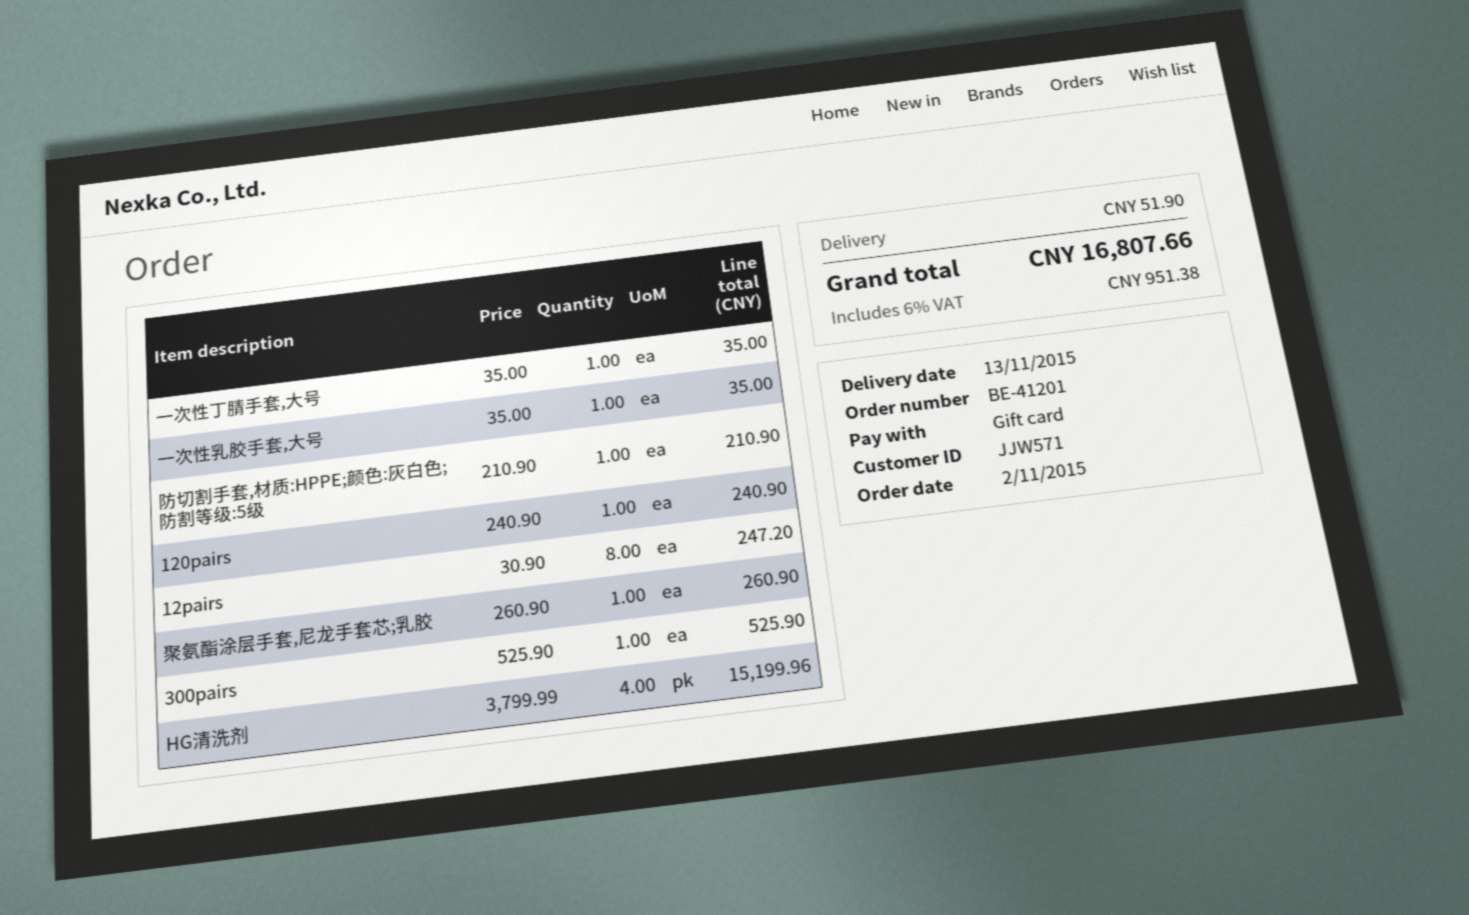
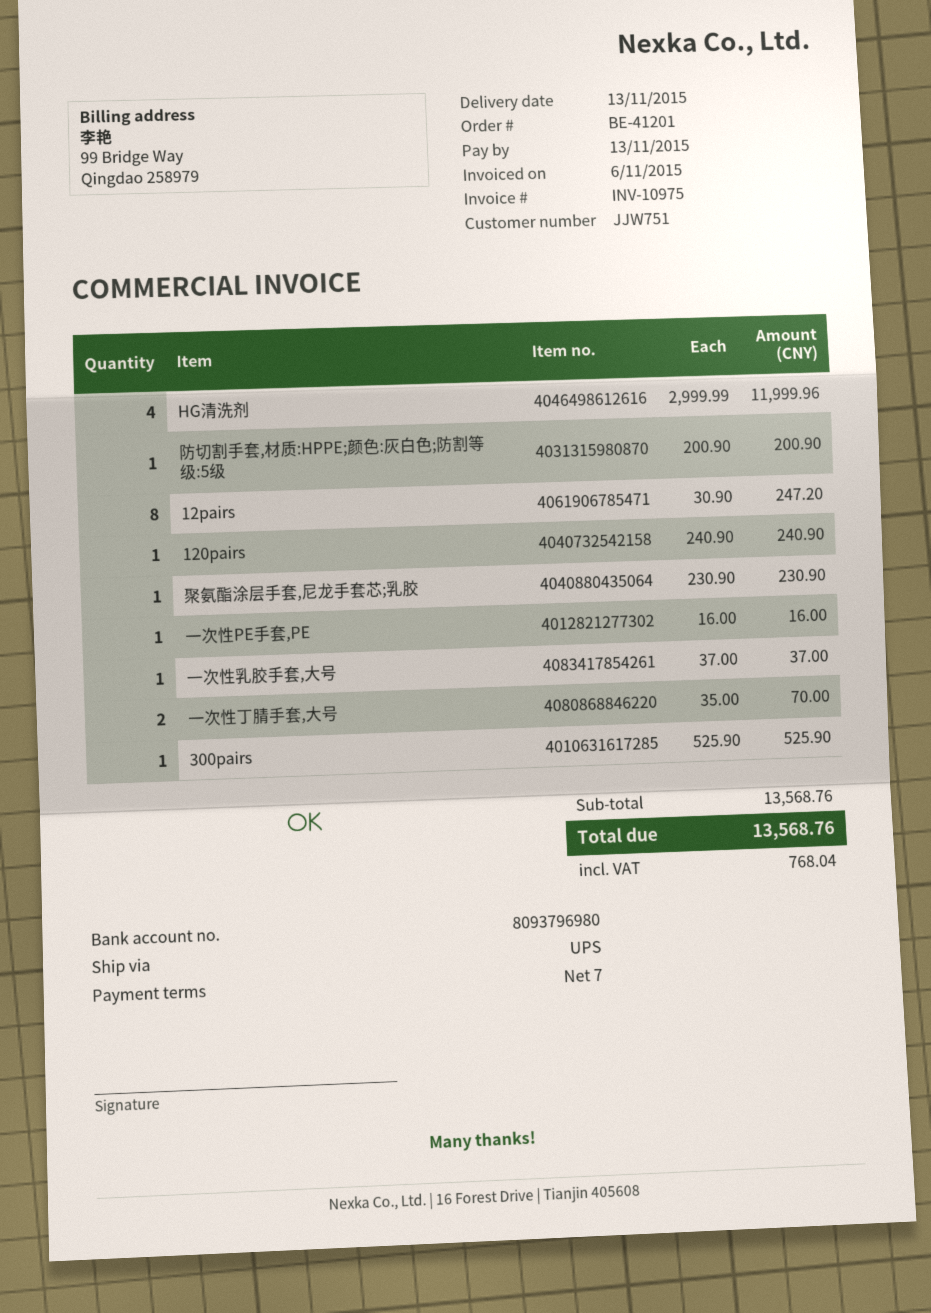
customer number: JJW571 -> JJW751
一次性丁腈手套,大号: 1 x 35.00 = 35.00 -> 2 x 35.00 = 70.00
一次性乳胶手套,大号: 1 x 35.00 = 35.00 -> 1 x 37.00 = 37.00
防切割手套,材质:HPPE;颜色:灰白色;防割等级:5级: 1 x 210.90 = 210.90 -> 1 x 200.90 = 200.90
聚氨酯涂层手套,尼龙手套芯;乳胶: 1 x 260.90 = 260.90 -> 1 x 230.90 = 230.90
HG清洗剂: 4 x 3799.99 = 15199.96 -> 4 x 2999.99 = 11999.96
一次性PE手套,PE: none -> 1 x 16.00 = 16.00
shipping: 51.90 -> none
tax: 951.38 -> 768.04
total: 16807.66 -> 13568.76

